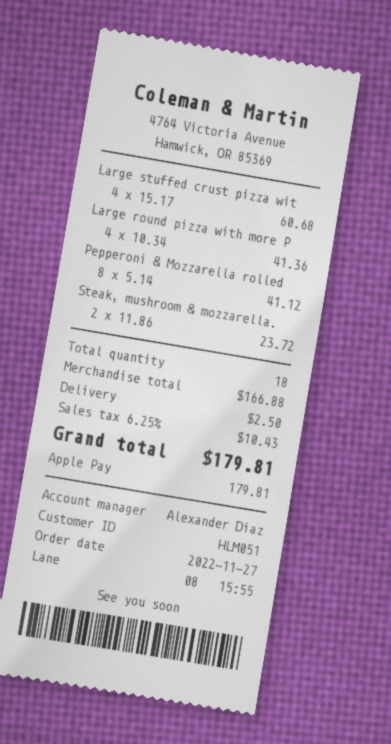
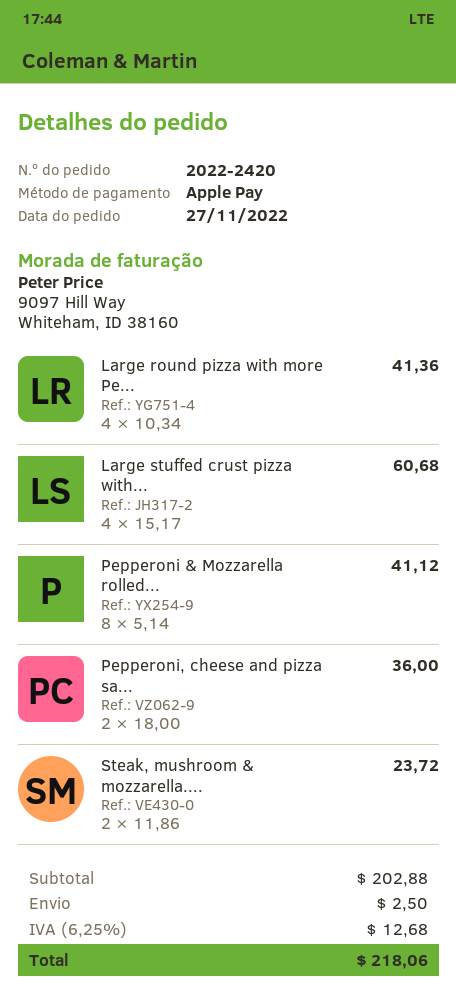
Pepperoni, cheese and pizza sa...: none -> 2 x 18.00 = 36.00
subtotal: 166.88 -> 202.88
tax: 6.25% = 10.43 -> 6.25% = 12.68
total: 179.81 -> 218.06

